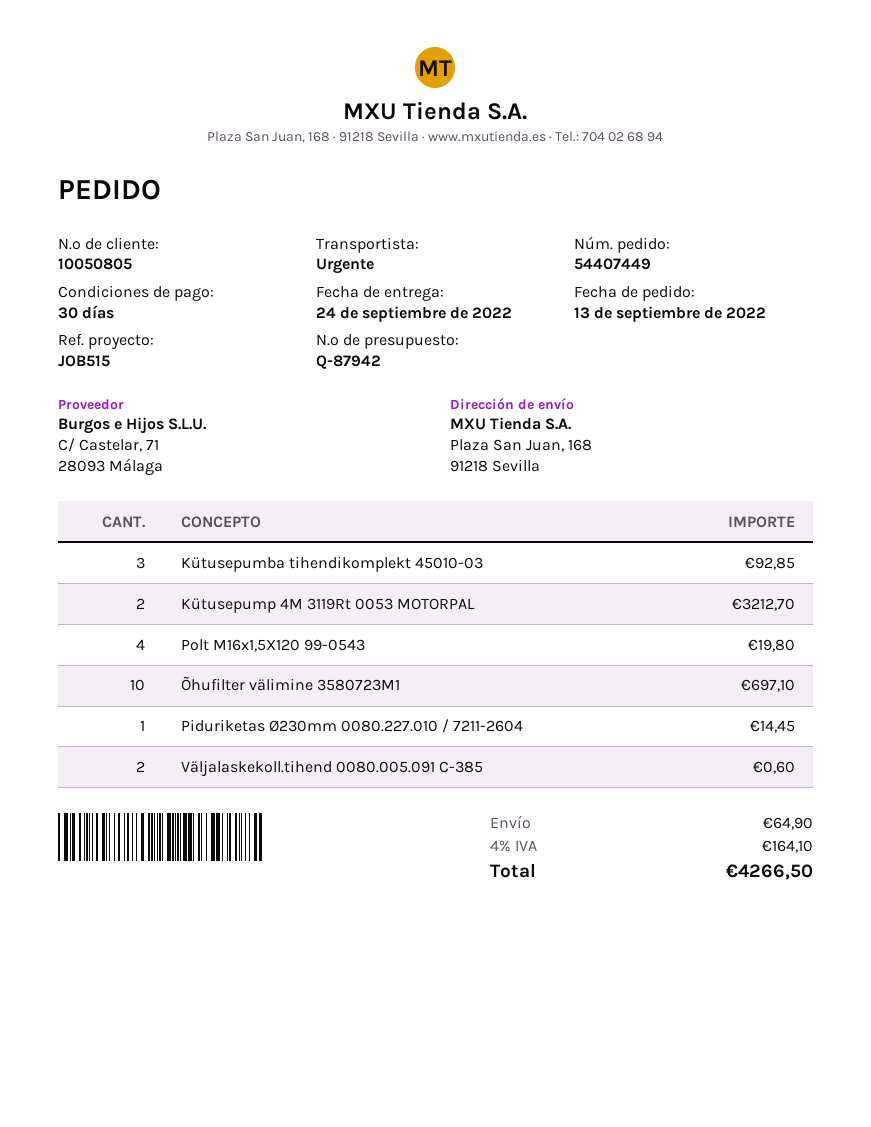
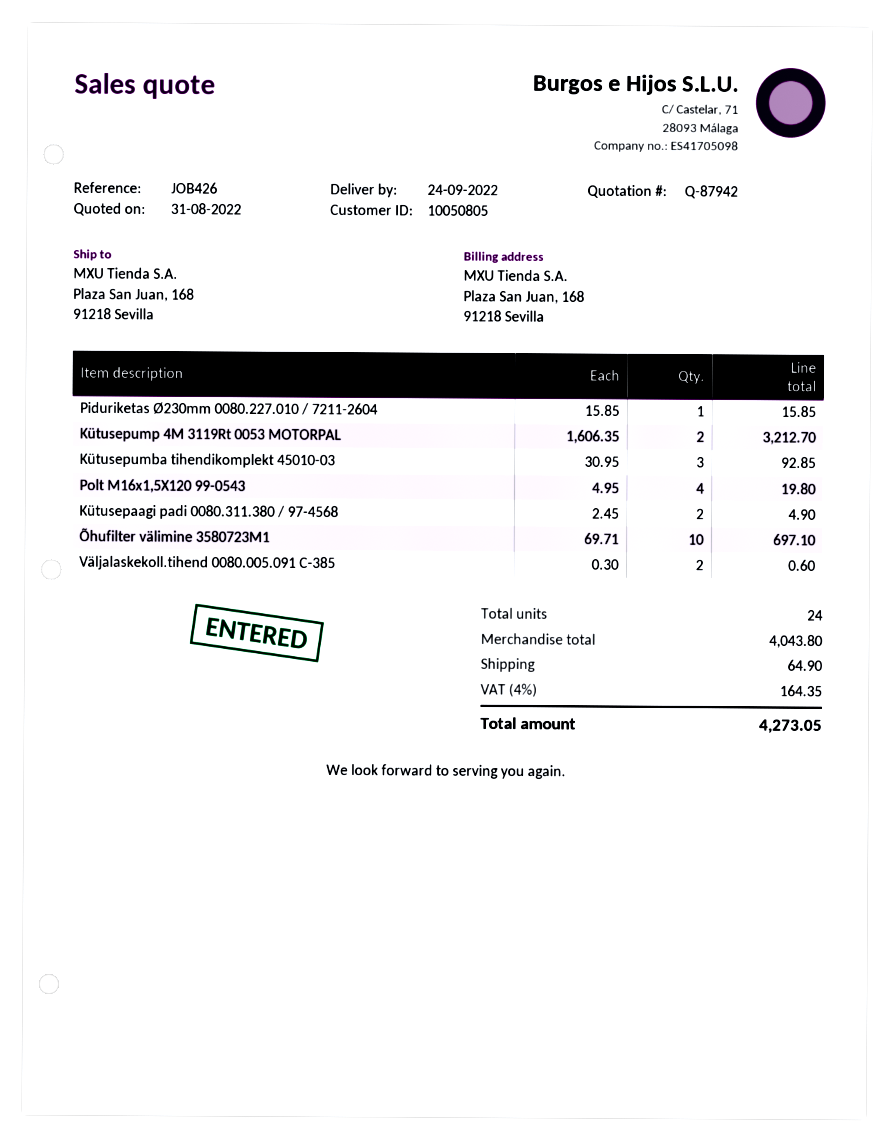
reference: JOB515 -> JOB426
Piduriketas Ø230mm 0080.227.010 / 7211-2604: 1 for 14.45 -> 1 for 15.85
Kütusepaagi padi 0080.311.380 / 97-4568: none -> 2 for 4.90
tax: 4% = 164.10 -> 4% = 164.35
total: 4266.50 -> 4273.05

